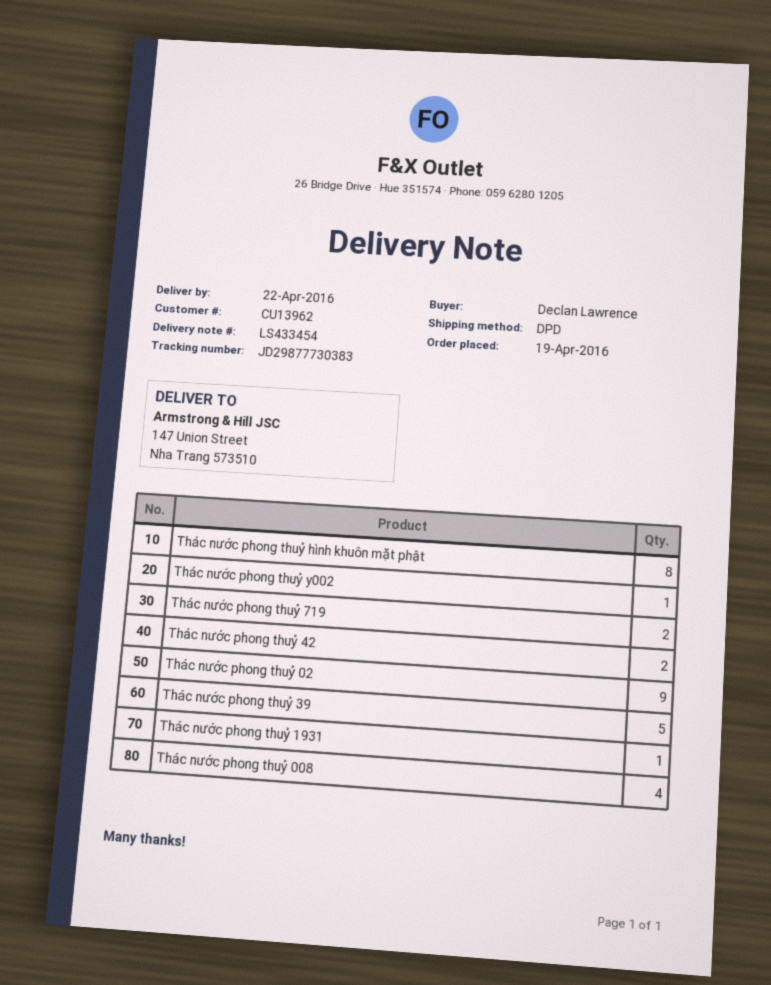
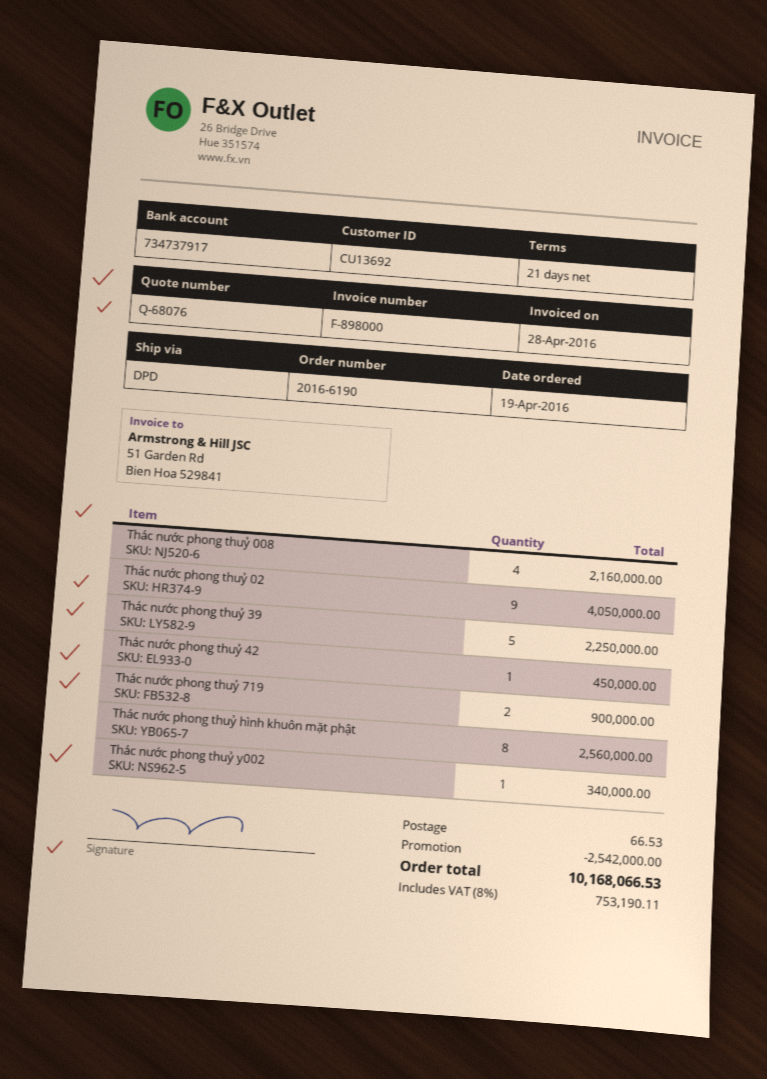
customer number: CU13962 -> CU13692
Thác nước phong thuỷ 42: 2 -> 1
Thác nước phong thuỷ 1931: 1 -> none

